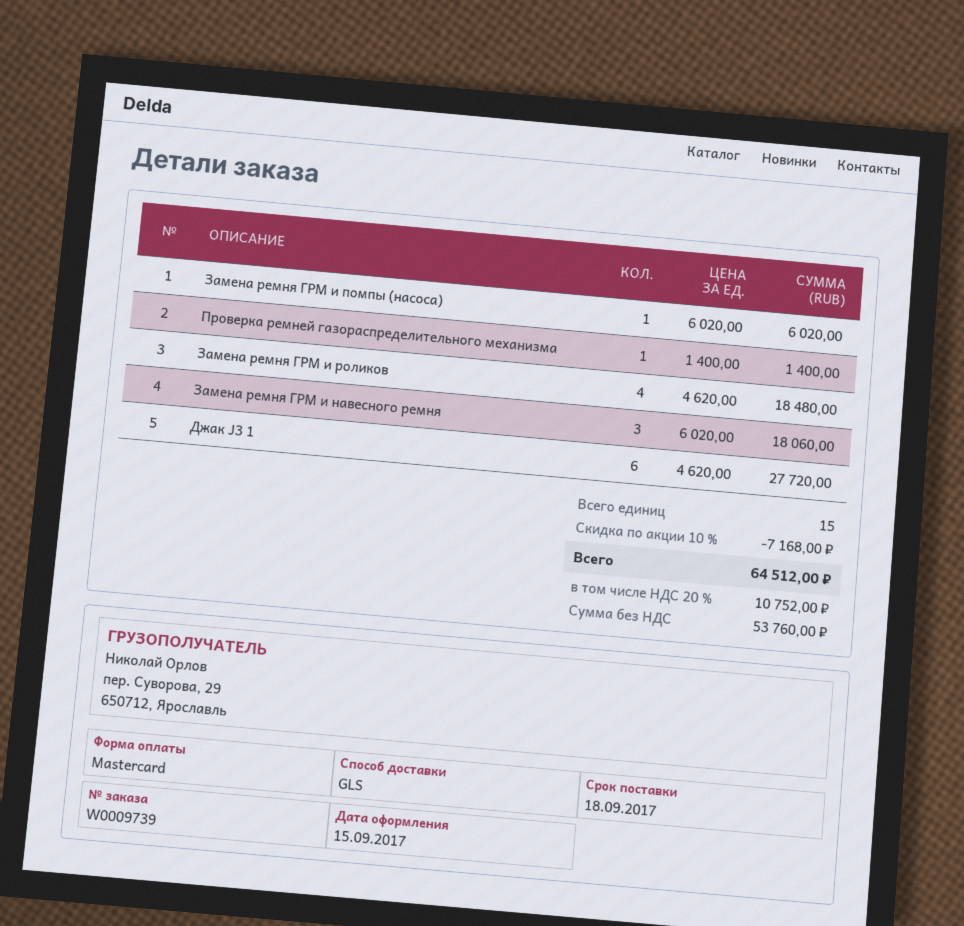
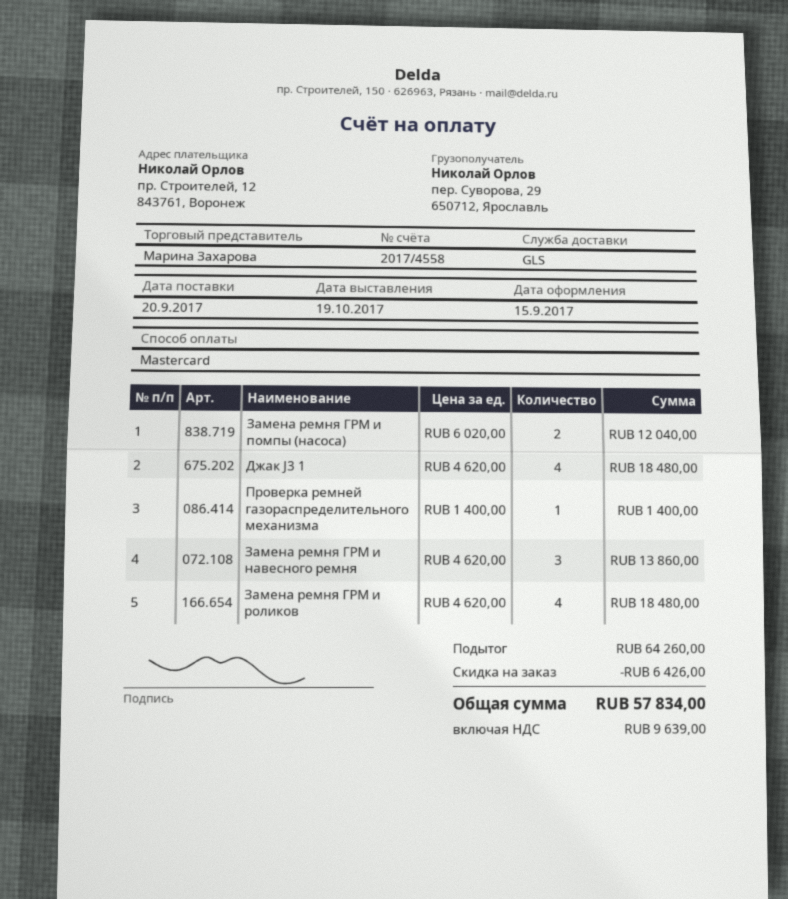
delivery date: 2017-09-18 -> 2017-09-20
Замена ремня ГРМ и помпы (насоса): 1 x 6020.00 = 6020.00 -> 2 x 6020.00 = 12040.00
Замена ремня ГРМ и навесного ремня: 3 x 6020.00 = 18060.00 -> 3 x 4620.00 = 13860.00
Джак J3 1: 6 x 4620.00 = 27720.00 -> 4 x 4620.00 = 18480.00
discount: 7168.00 -> 6426.00
tax: 10752.00 -> 9639.00
total: 64512.00 -> 57834.00

